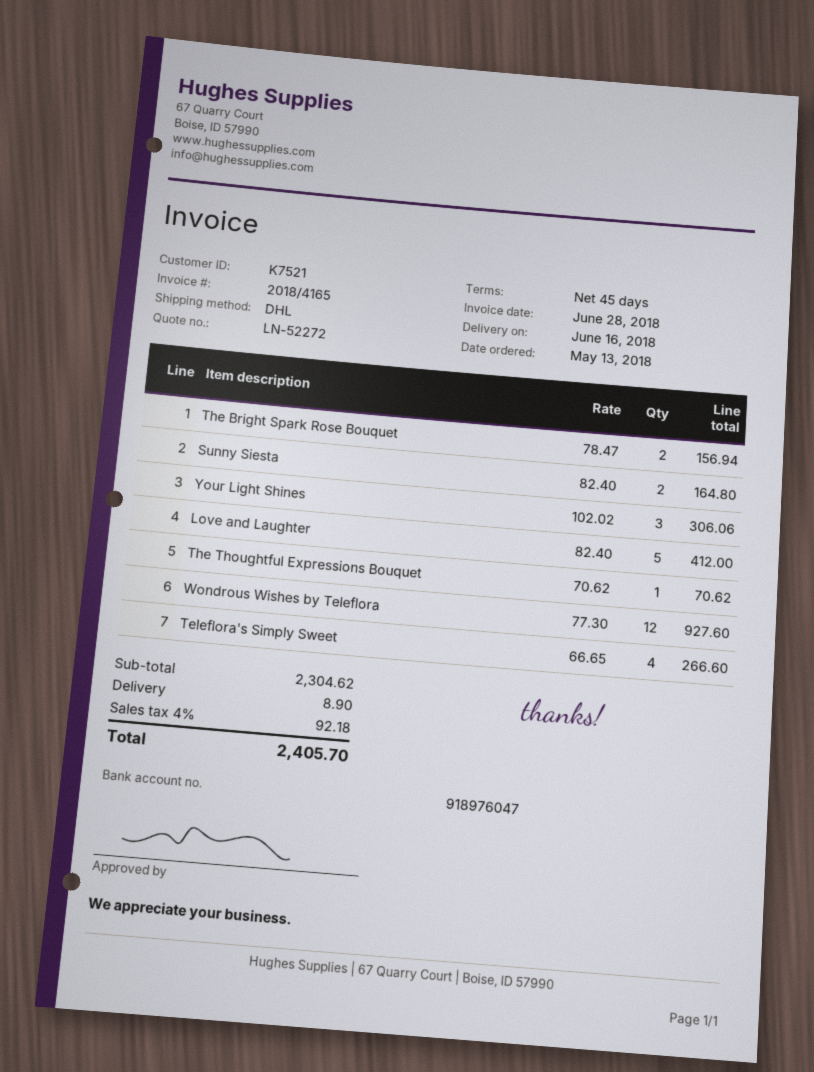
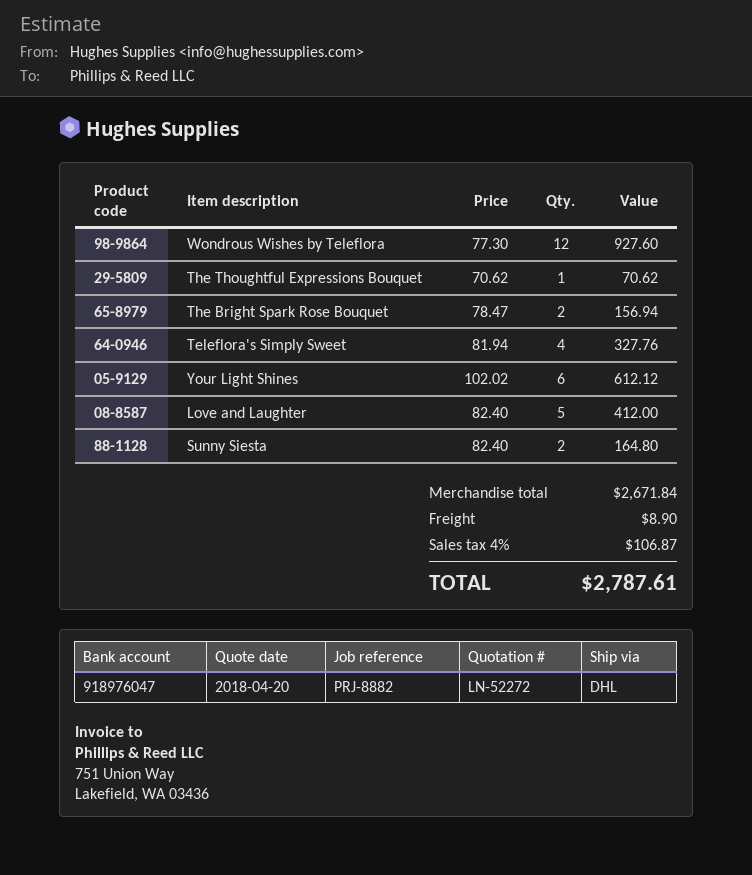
Your Light Shines: 3 x 102.02 = 306.06 -> 6 x 102.02 = 612.12
Teleflora's Simply Sweet: 4 x 66.65 = 266.60 -> 4 x 81.94 = 327.76
subtotal: 2304.62 -> 2671.84
tax: 4% = 92.18 -> 4% = 106.87
total: 2405.70 -> 2787.61

